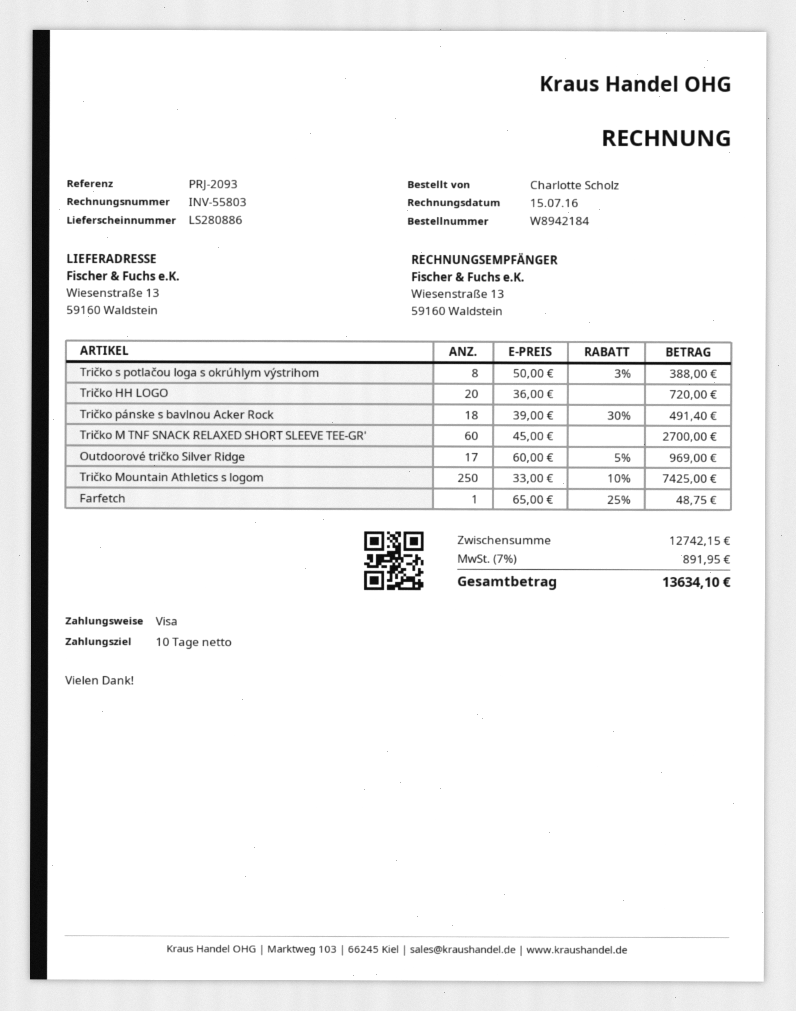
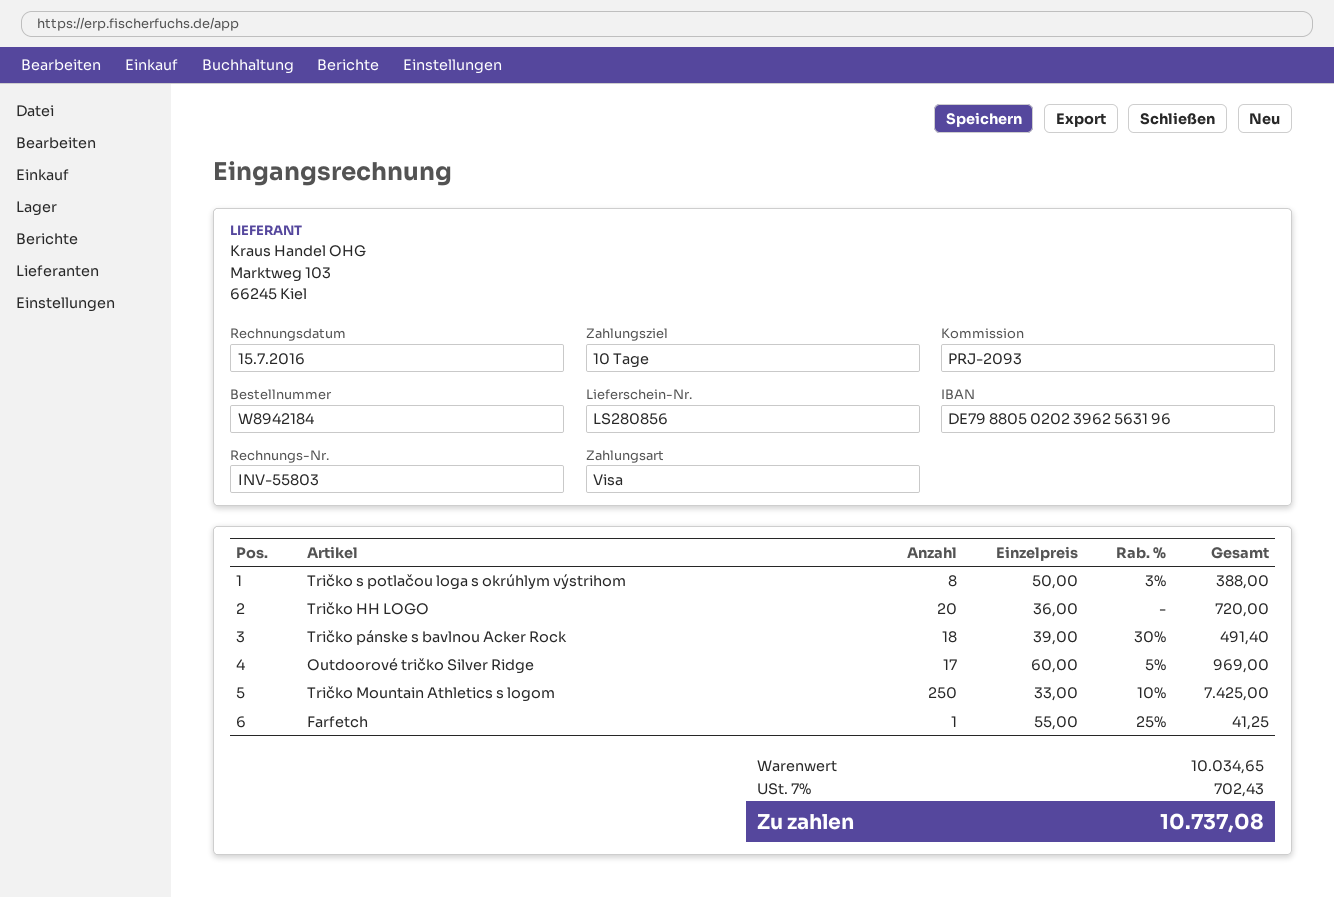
delivery note number: LS280886 -> LS280856
Tričko M TNF SNACK RELAXED SHORT SLEEVE TEE-GR': 60 x 45.00 = 2700.00 -> none
Farfetch: 1 x 65.00 - 25% = 48.75 -> 1 x 55.00 - 25% = 41.25
subtotal: 12742.15 -> 10034.65
tax: 7% = 891.95 -> 7% = 702.43
total: 13634.10 -> 10737.08

